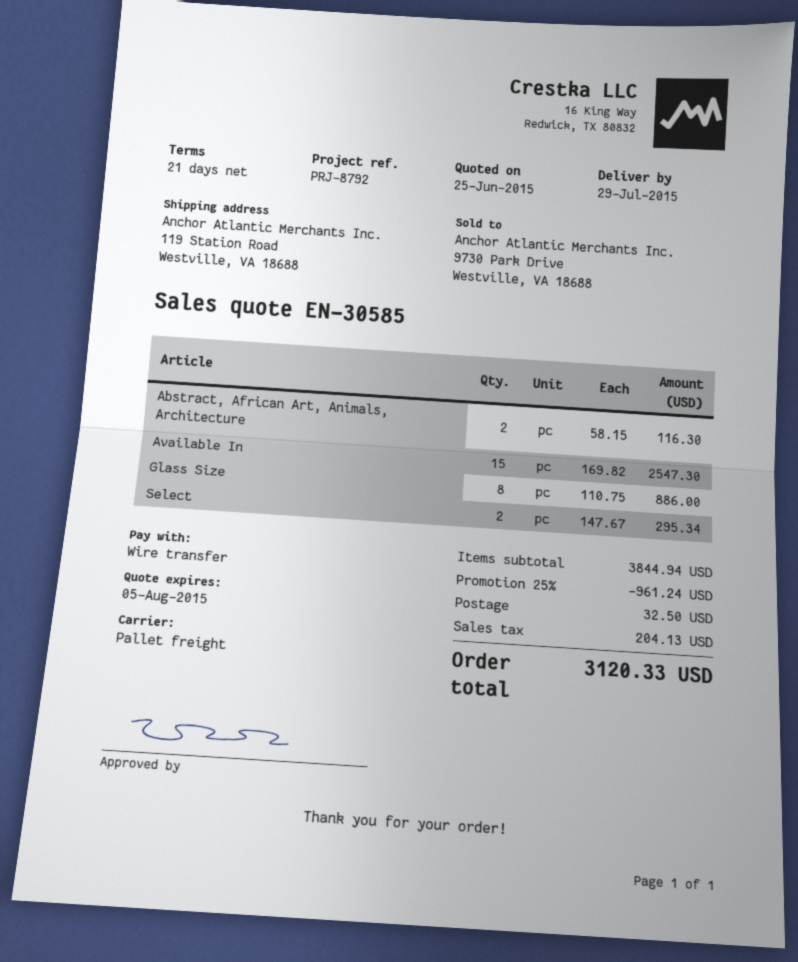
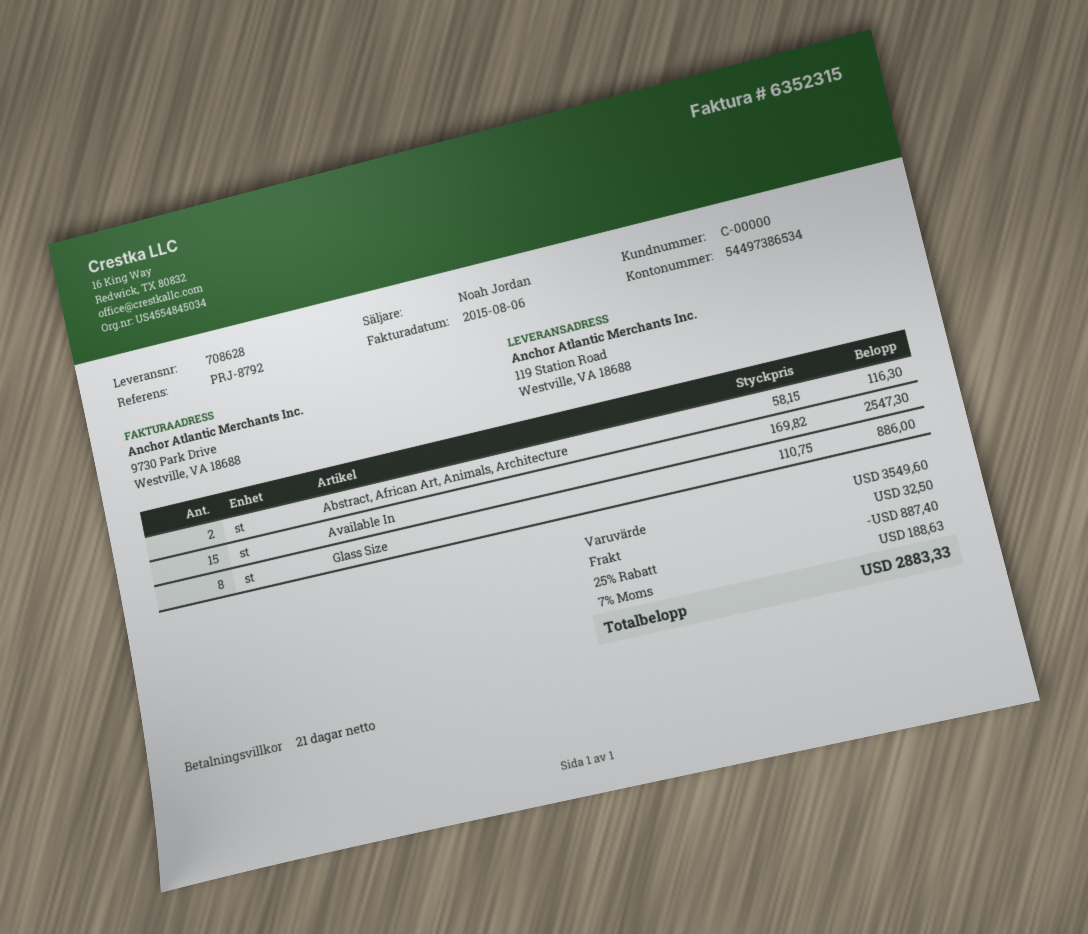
Select: 2 x 147.67 = 295.34 -> none
subtotal: 3844.94 -> 3549.60
discount: 25% = 961.24 -> 25% = 887.40
tax: 204.13 -> 188.63
total: 3120.33 -> 2883.33

